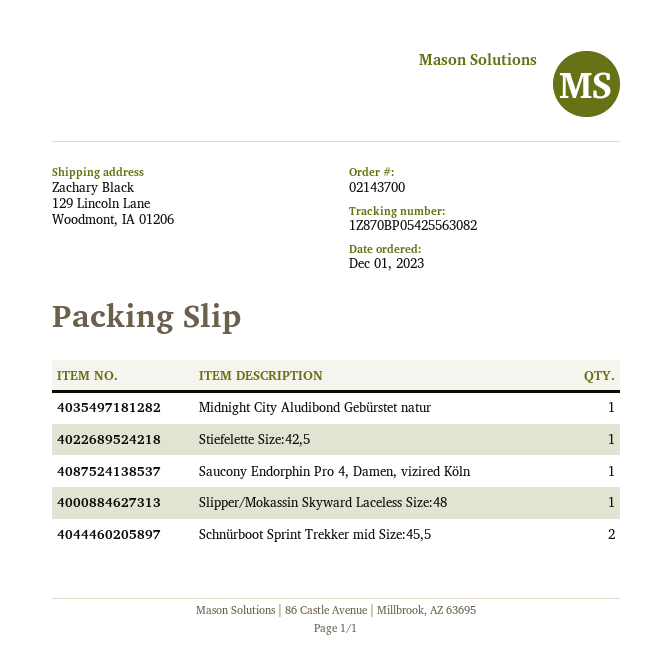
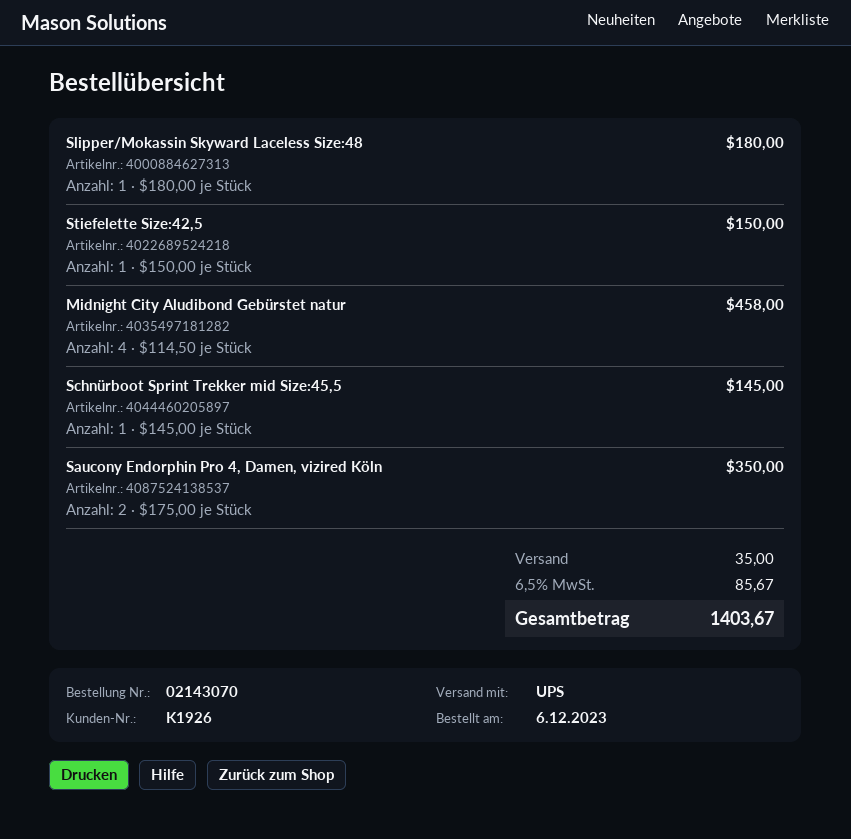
order number: 02143700 -> 02143070
order date: 2023-12-01 -> 2023-12-06
Midnight City Aludibond Gebürstet natur: 1 -> 4
Saucony Endorphin Pro 4, Damen, vizired Köln: 1 -> 2
Schnürboot Sprint Trekker mid Size:45,5: 2 -> 1

